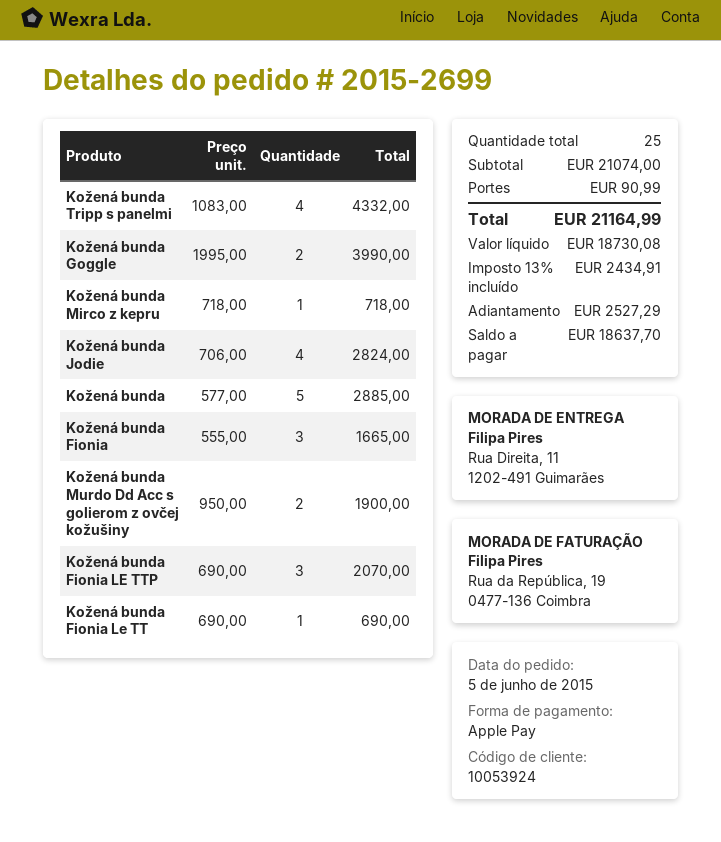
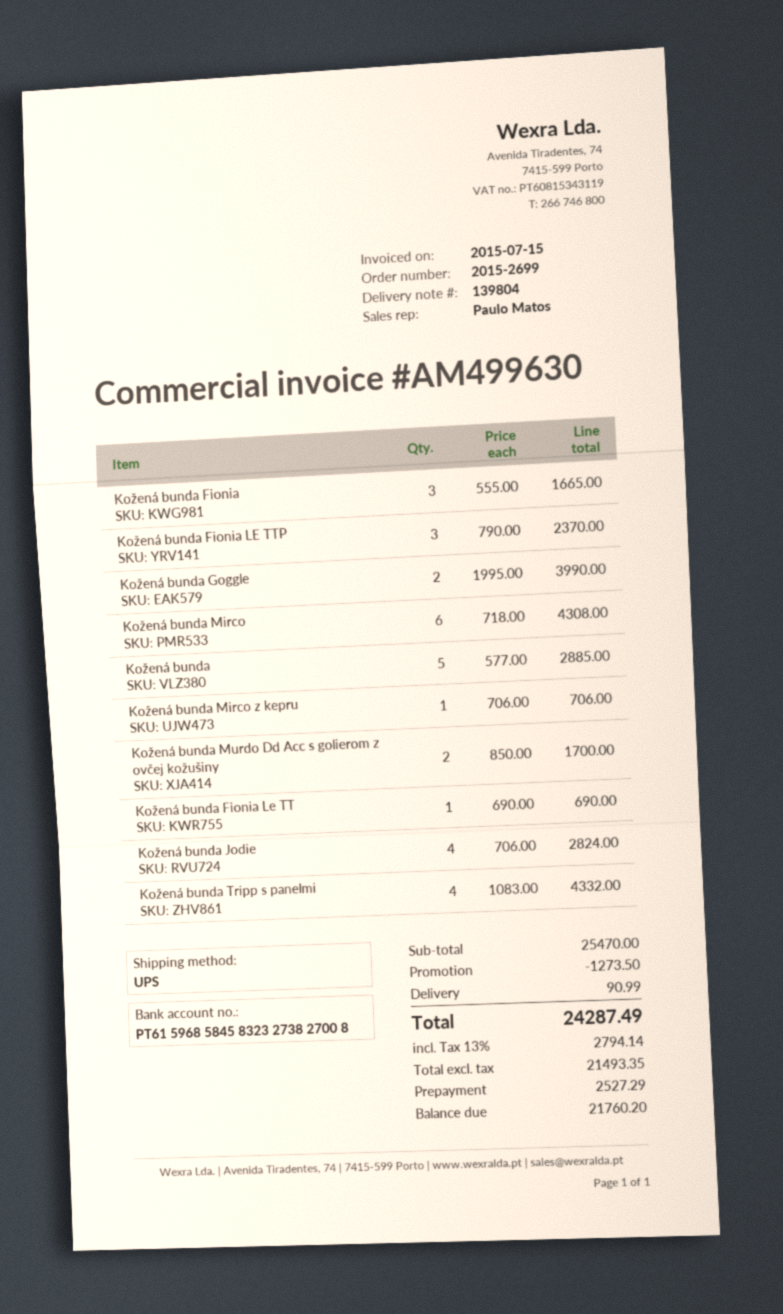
Kožená bunda Mirco z kepru: 1 x 718.00 = 718.00 -> 1 x 706.00 = 706.00
Kožená bunda Murdo Dd Acc s golierom z ovčej kožušiny: 2 x 950.00 = 1900.00 -> 2 x 850.00 = 1700.00
Kožená bunda Fionia LE TTP: 3 x 690.00 = 2070.00 -> 3 x 790.00 = 2370.00
Kožená bunda Mirco: none -> 6 x 718.00 = 4308.00
subtotal: 21074.00 -> 25470.00
discount: none -> 1273.50
net: 18730.08 -> 21493.35
tax: 13% = 2434.91 -> 13% = 2794.14
total: 21164.99 -> 24287.49
balance: 18637.70 -> 21760.20

